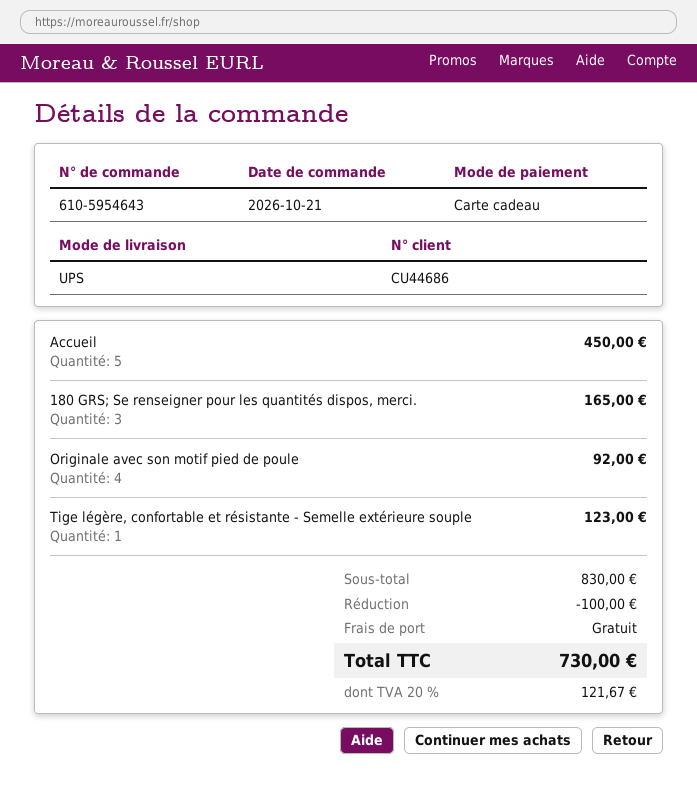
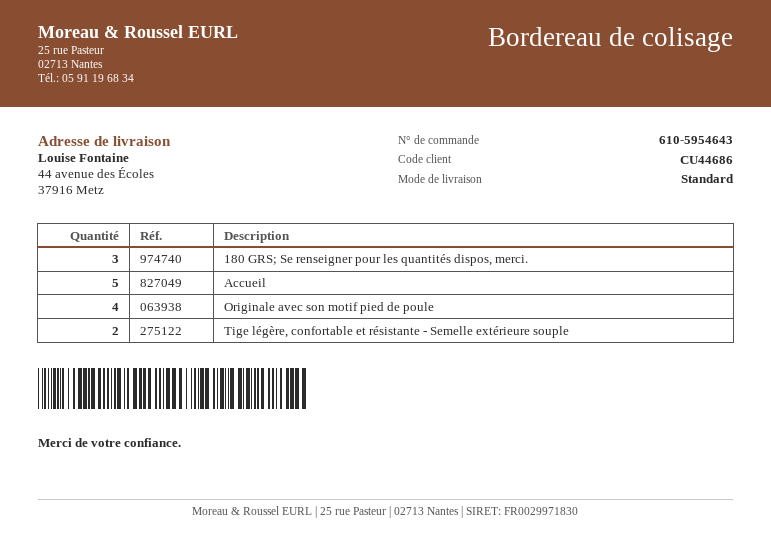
shipping method: UPS -> standard
Tige légère, confortable et résistante - Semelle extérieure souple: 1 -> 2

